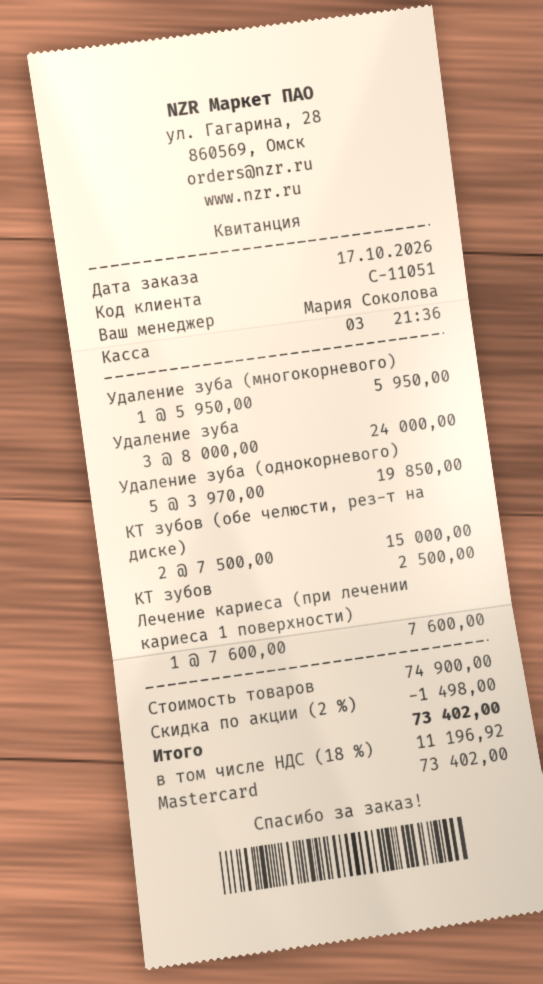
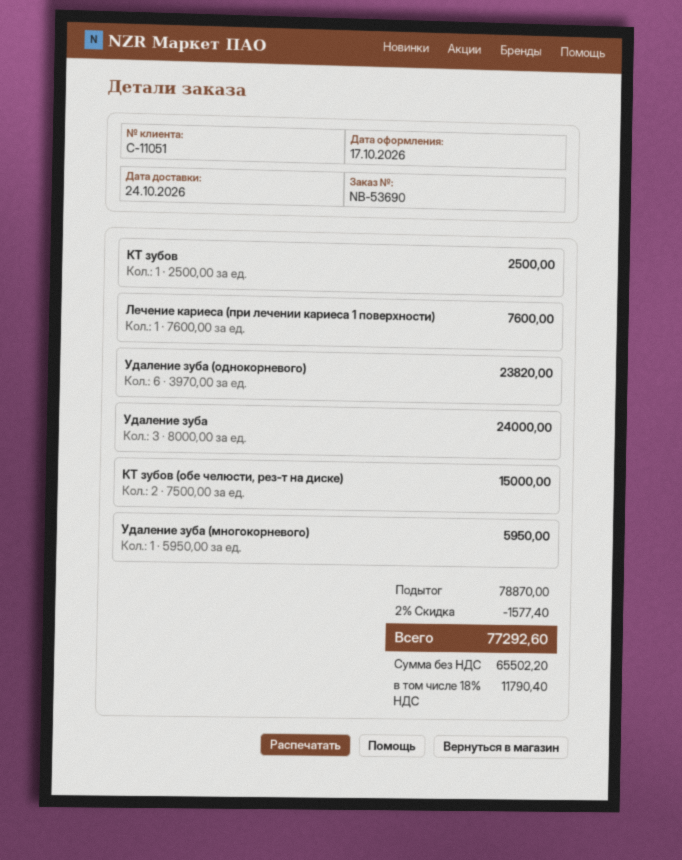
Удаление зуба (однокорневого): 5 x 3970.00 = 19850.00 -> 6 x 3970.00 = 23820.00
subtotal: 74900.00 -> 78870.00
discount: 2% = 1498.00 -> 2% = 1577.40
tax: 18% = 11196.92 -> 18% = 11790.40
total: 73402.00 -> 77292.60

